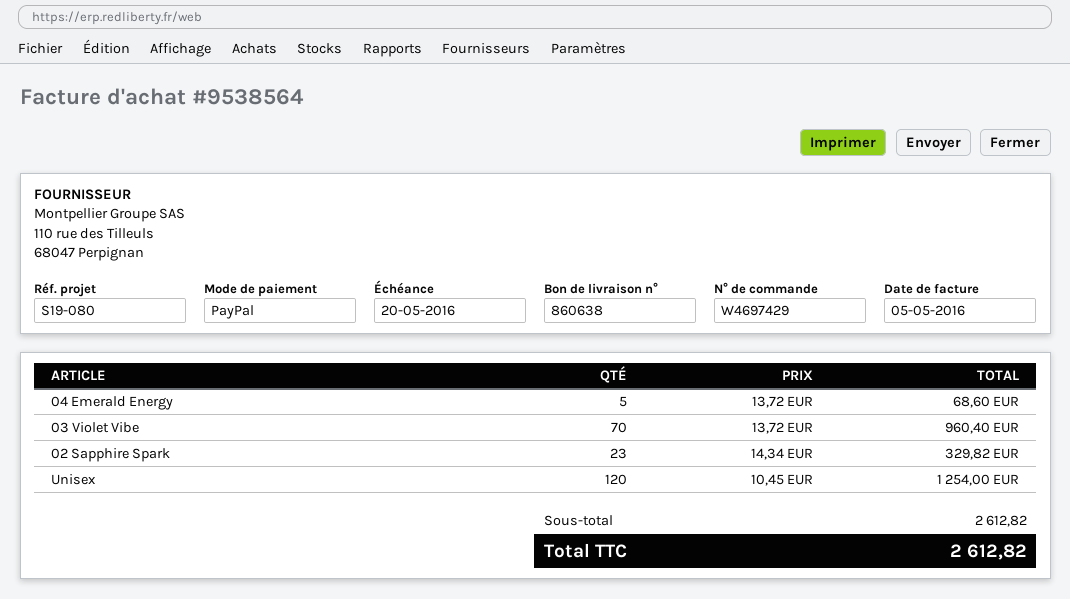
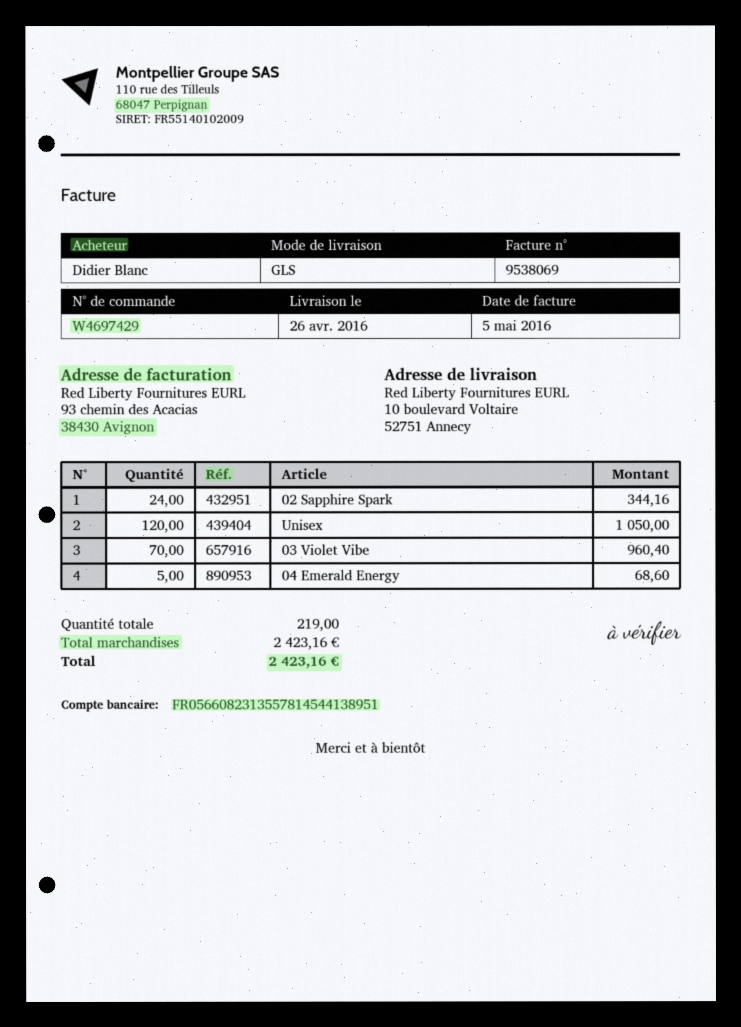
invoice number: 9538564 -> 9538069
02 Sapphire Spark: 23 for 329.82 -> 24 for 344.16
Unisex: 120 for 1254.00 -> 120 for 1050.00
subtotal: 2612.82 -> 2423.16
total: 2612.82 -> 2423.16

